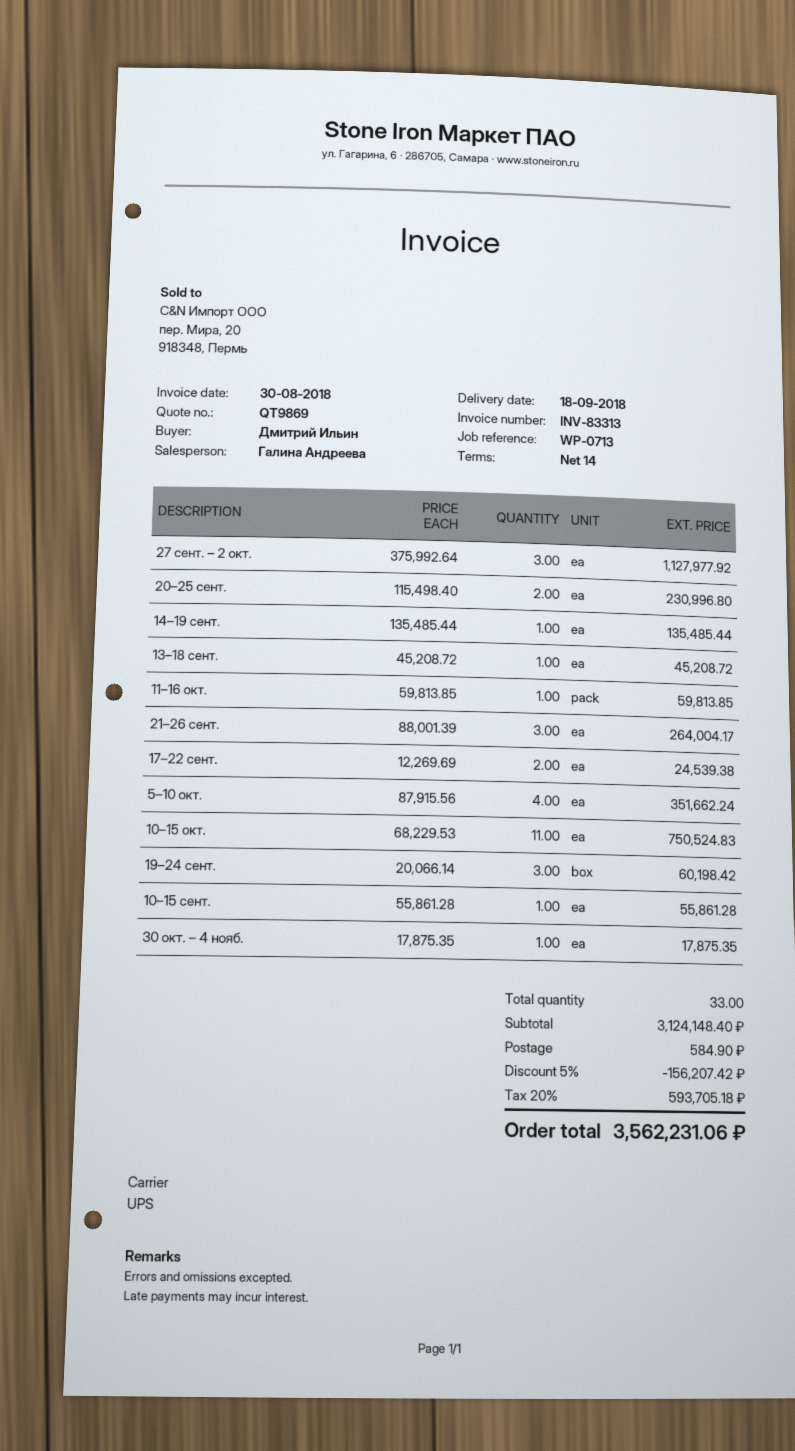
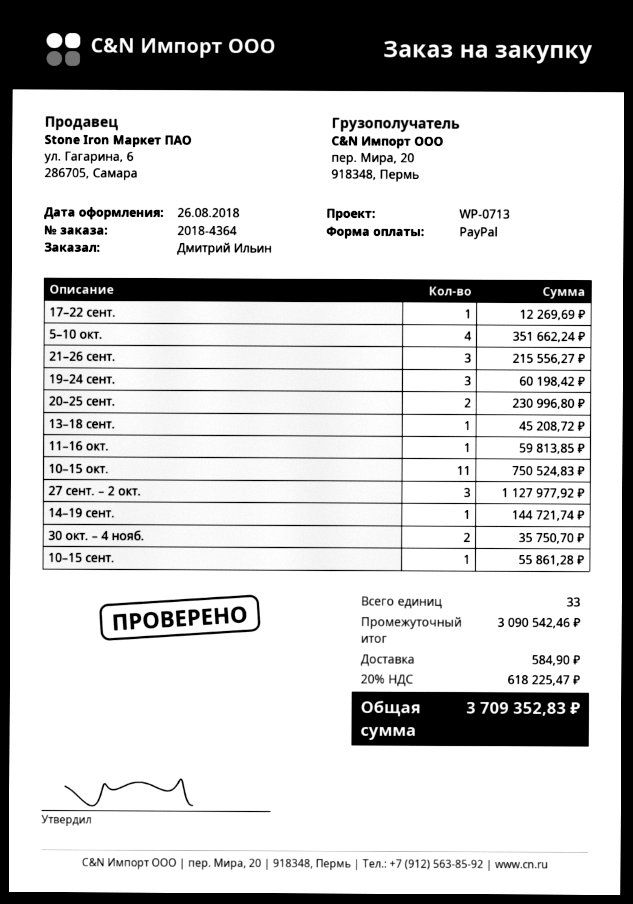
14–19 сент.: 1 for 135485.44 -> 1 for 144721.74
21–26 сент.: 3 for 264004.17 -> 3 for 215556.27
17–22 сент.: 2 for 24539.38 -> 1 for 12269.69
30 окт. – 4 нояб.: 1 for 17875.35 -> 2 for 35750.70
subtotal: 3124148.40 -> 3090542.46
discount: 5% = 156207.42 -> none
tax: 20% = 593705.18 -> 20% = 618225.47
total: 3562231.06 -> 3709352.83

